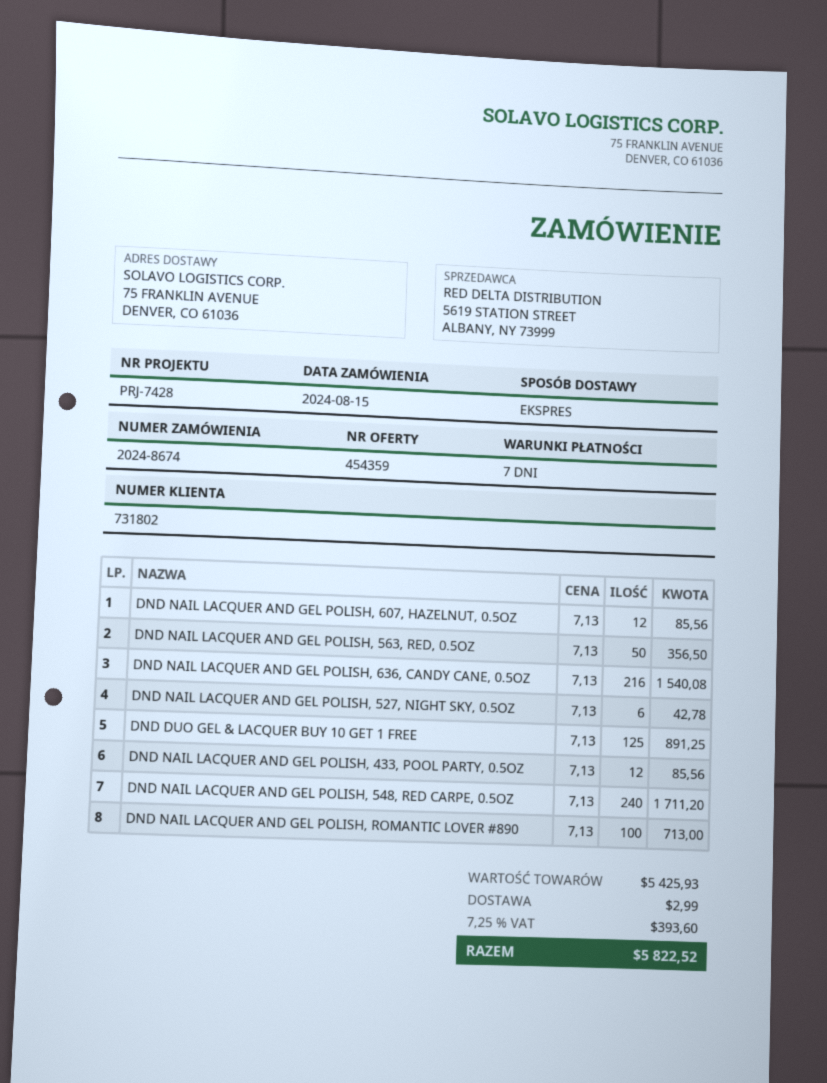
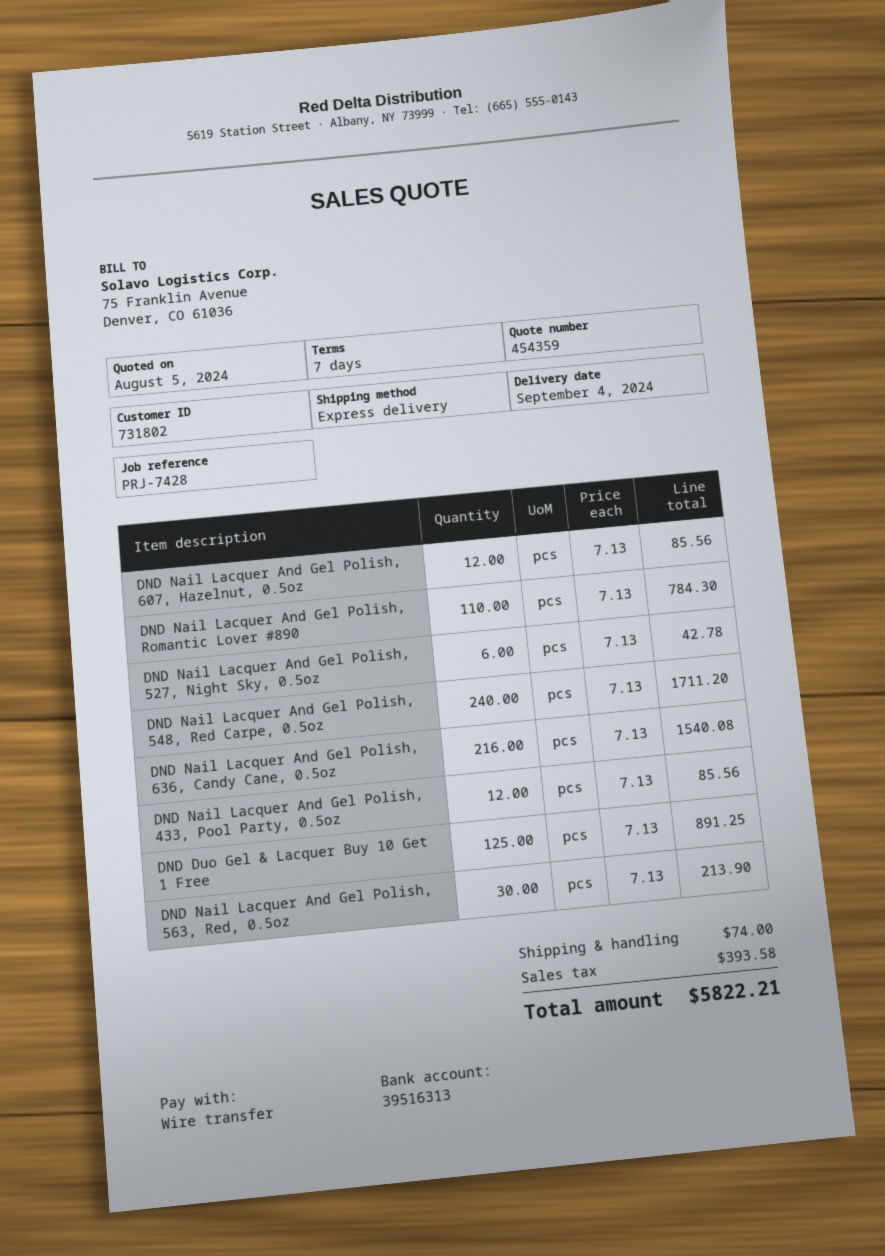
DND NAIL LACQUER AND GEL POLISH, 563, RED, 0.5OZ: 50 x 7.13 = 356.50 -> 30 x 7.13 = 213.90
DND NAIL LACQUER AND GEL POLISH, ROMANTIC LOVER #890: 100 x 7.13 = 713.00 -> 110 x 7.13 = 784.30
shipping: 2.99 -> 74.00
tax: 393.60 -> 393.58
total: 5822.52 -> 5822.21

